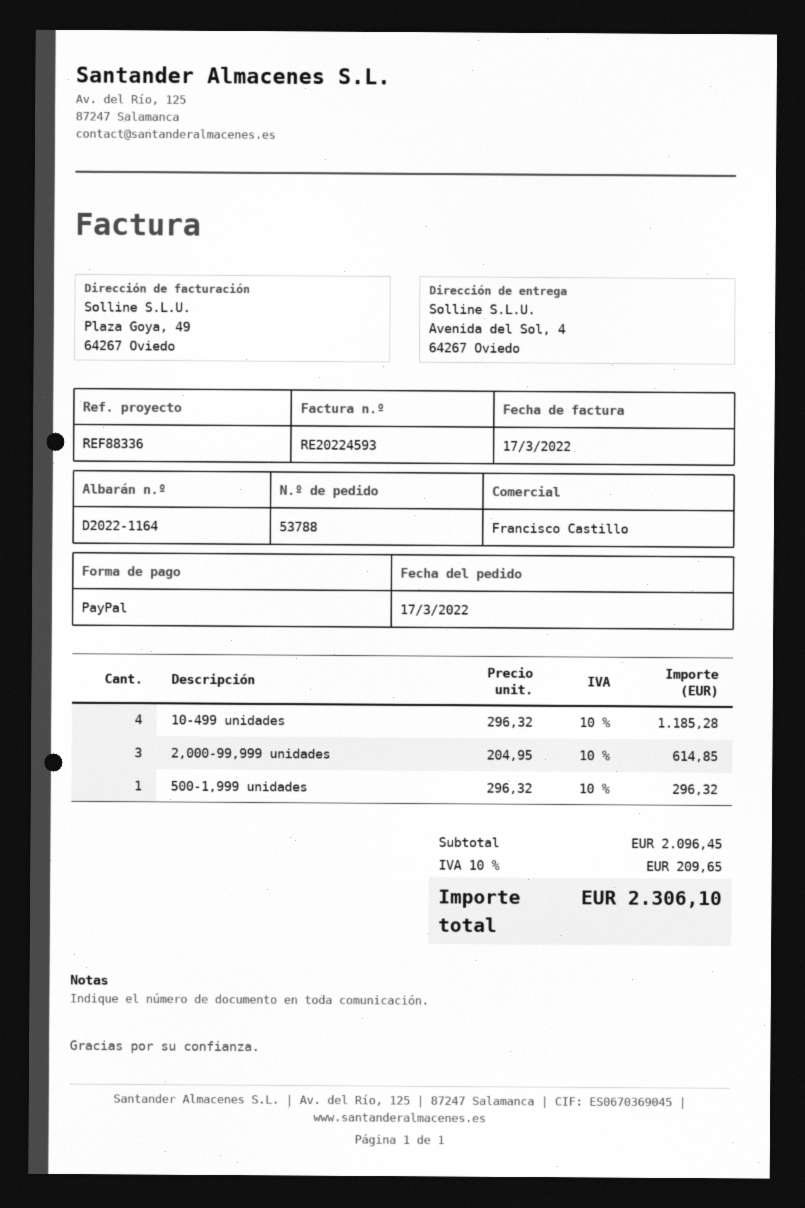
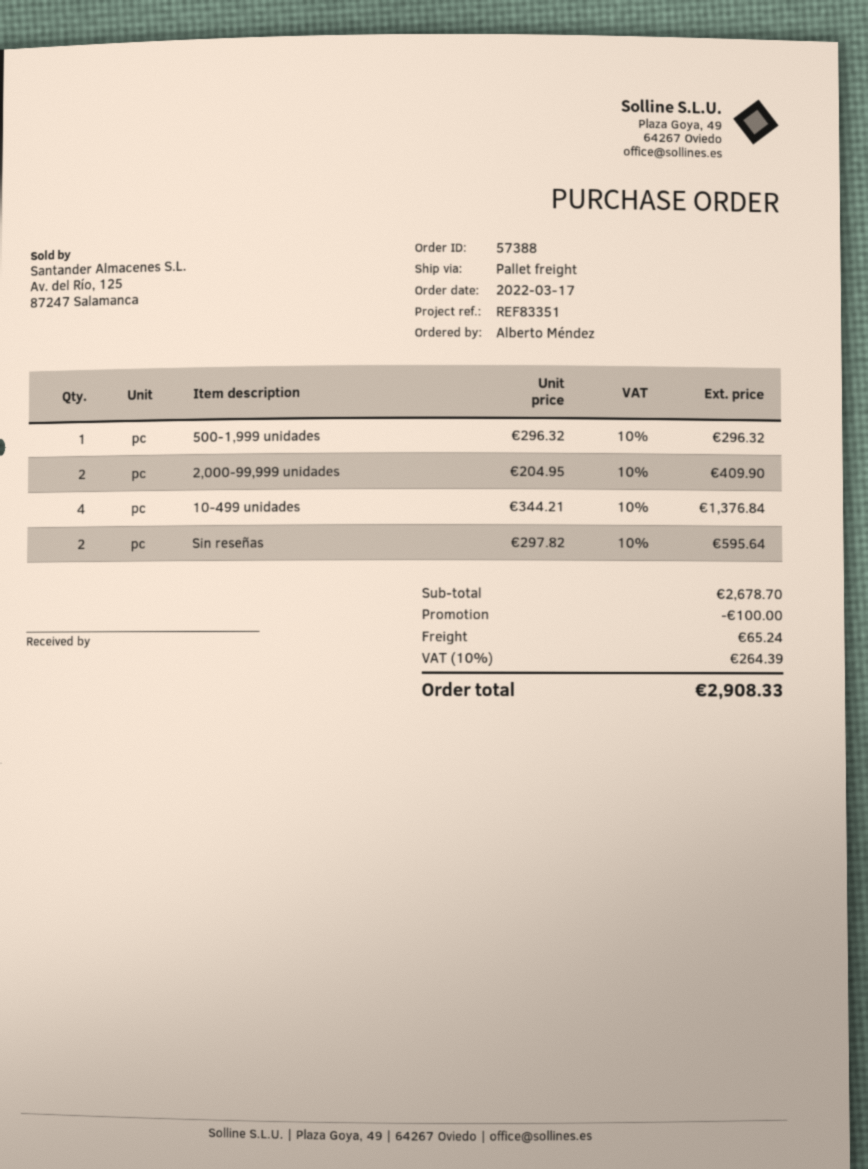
order number: 53788 -> 57388
reference: REF88336 -> REF83351
10-499 unidades: 4 x 296.32 = 1185.28 -> 4 x 344.21 = 1376.84
2,000-99,999 unidades: 3 x 204.95 = 614.85 -> 2 x 204.95 = 409.90
Sin reseñas: none -> 2 x 297.82 = 595.64
subtotal: 2096.45 -> 2678.70
discount: none -> 100.00
shipping: none -> 65.24
tax: 10% = 209.65 -> 10% = 264.39
total: 2306.10 -> 2908.33

